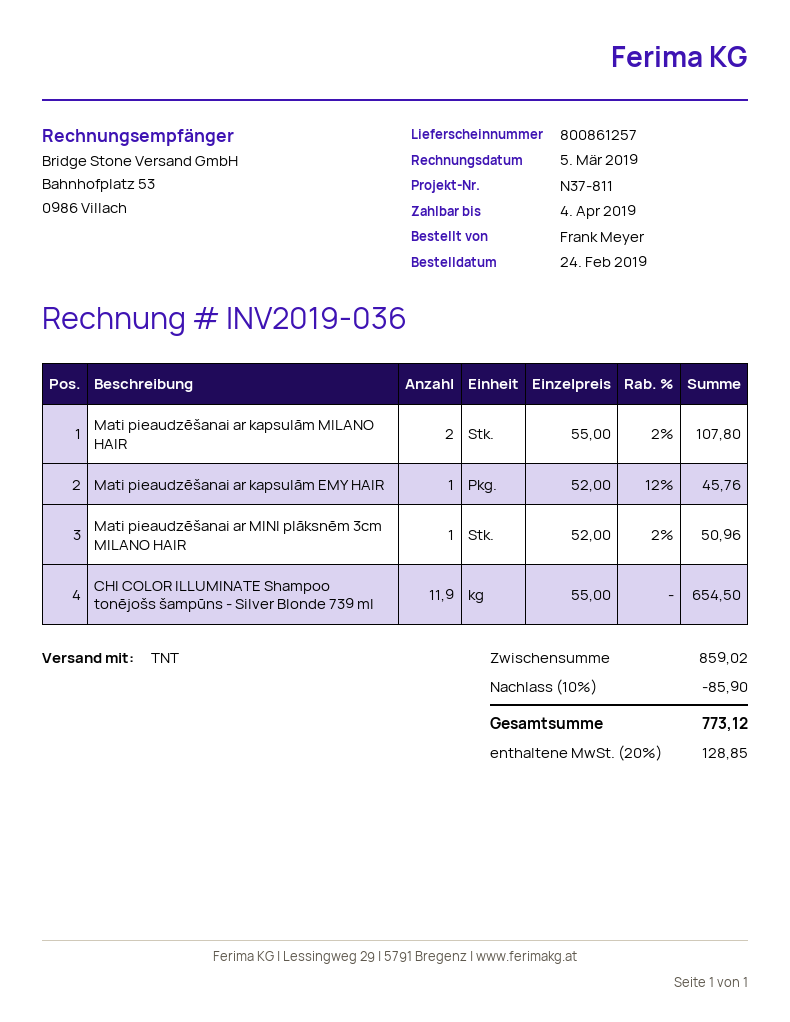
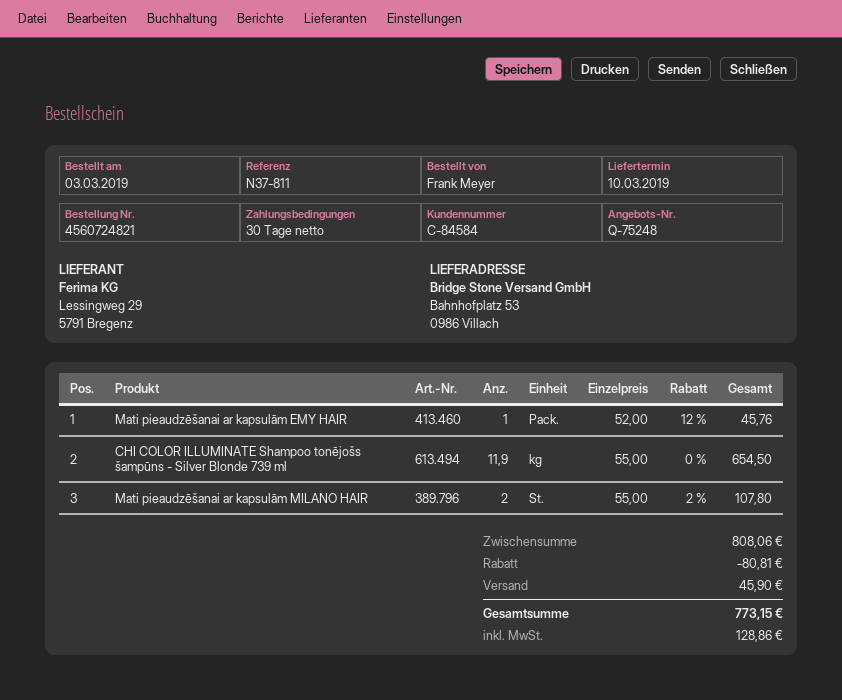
order date: 2019-02-24 -> 2019-03-03
Mati pieaudzēšanai ar MINI plāksnēm 3cm MILANO HAIR: 1 x 52.00 - 2% = 50.96 -> none
subtotal: 859.02 -> 808.06
discount: 85.90 -> 80.81
shipping: none -> 45.90
tax: 128.85 -> 128.86
total: 773.12 -> 773.15

